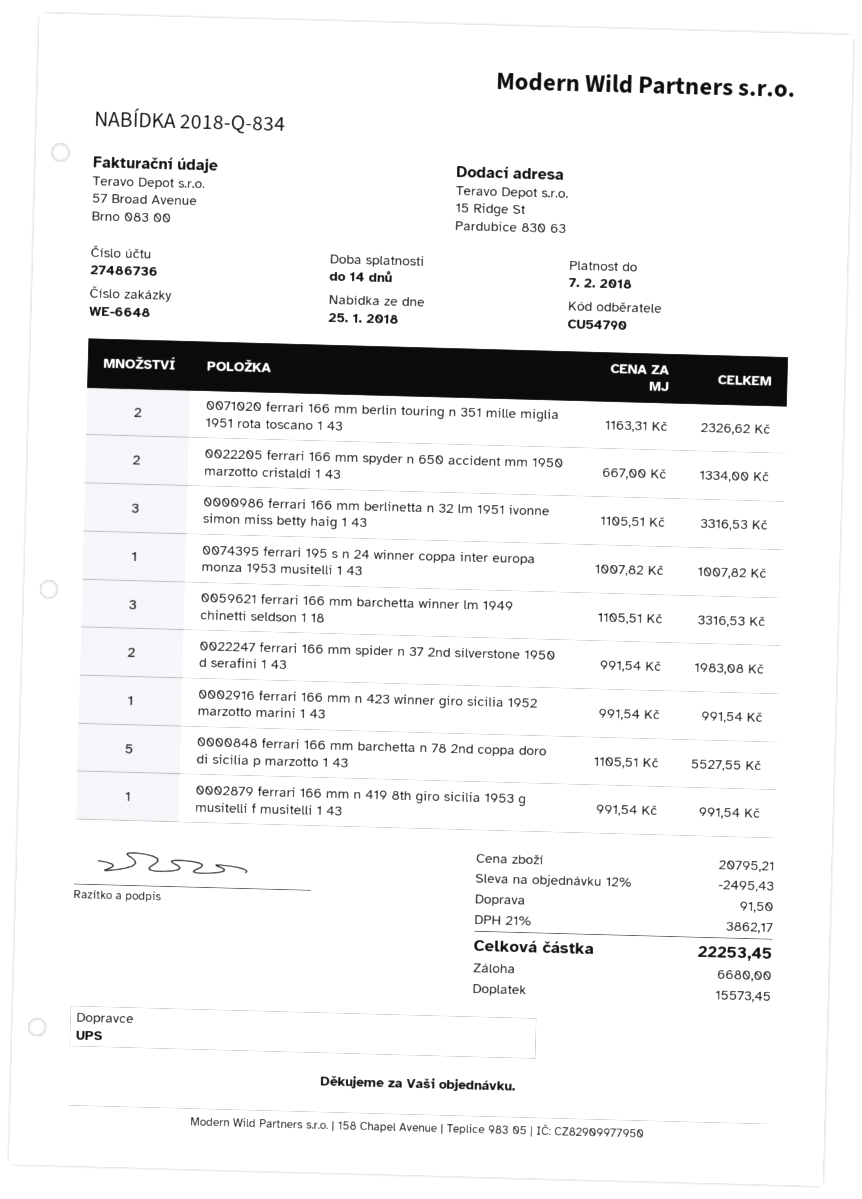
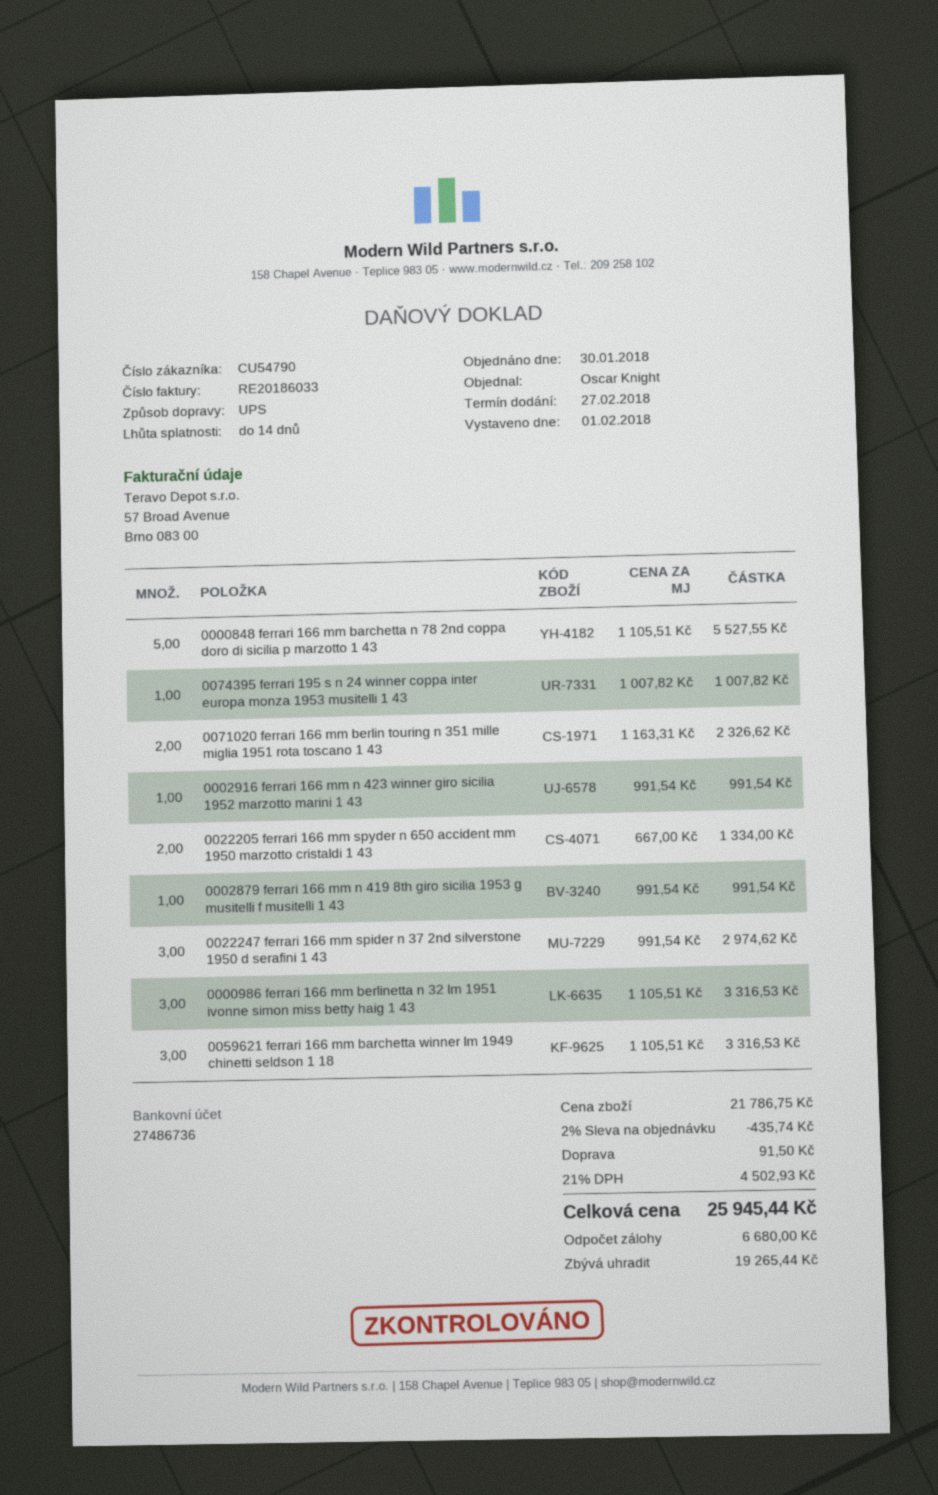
0022247 ferrari 166 mm spider n 37 2nd silverstone 1950 d serafini 1 43: 2 x 991.54 = 1983.08 -> 3 x 991.54 = 2974.62
subtotal: 20795.21 -> 21786.75
discount: 12% = 2495.43 -> 2% = 435.74
tax: 21% = 3862.17 -> 21% = 4502.93
total: 22253.45 -> 25945.44
balance: 15573.45 -> 19265.44

